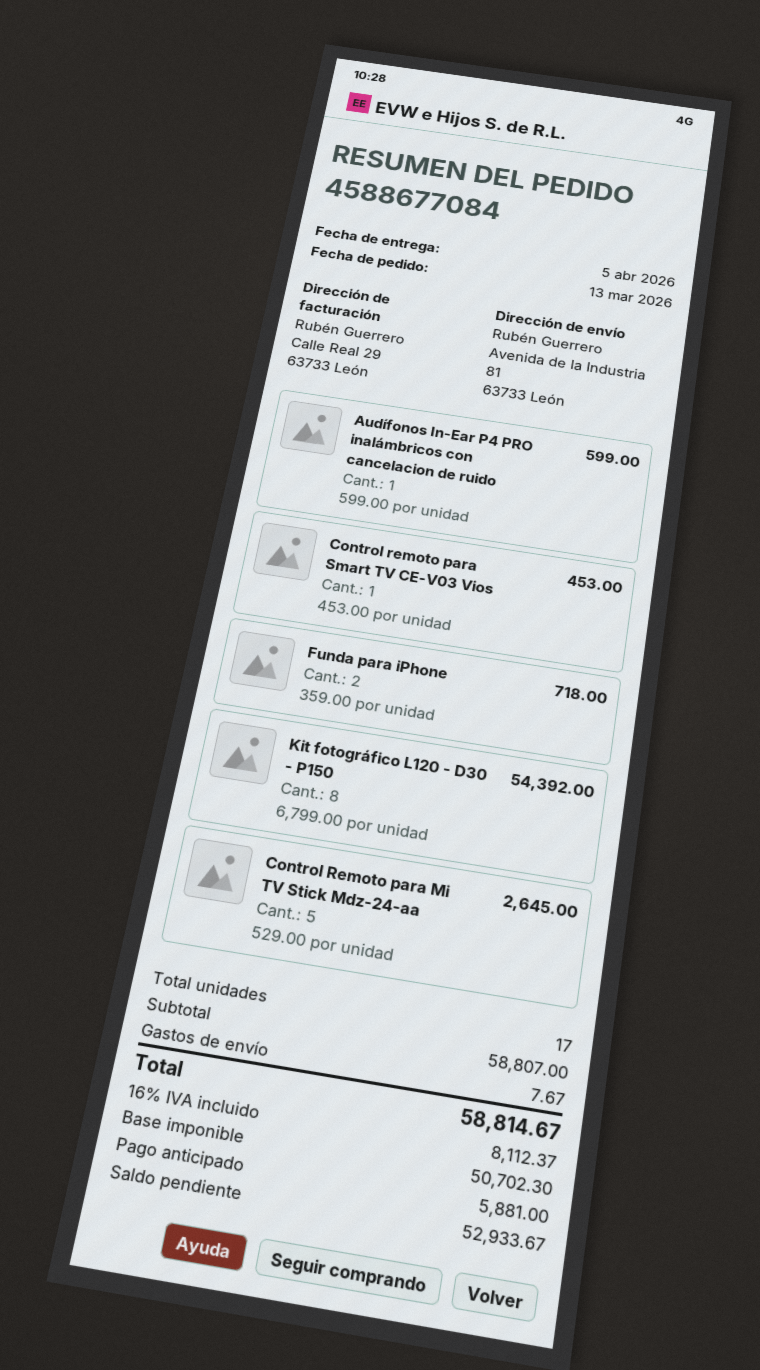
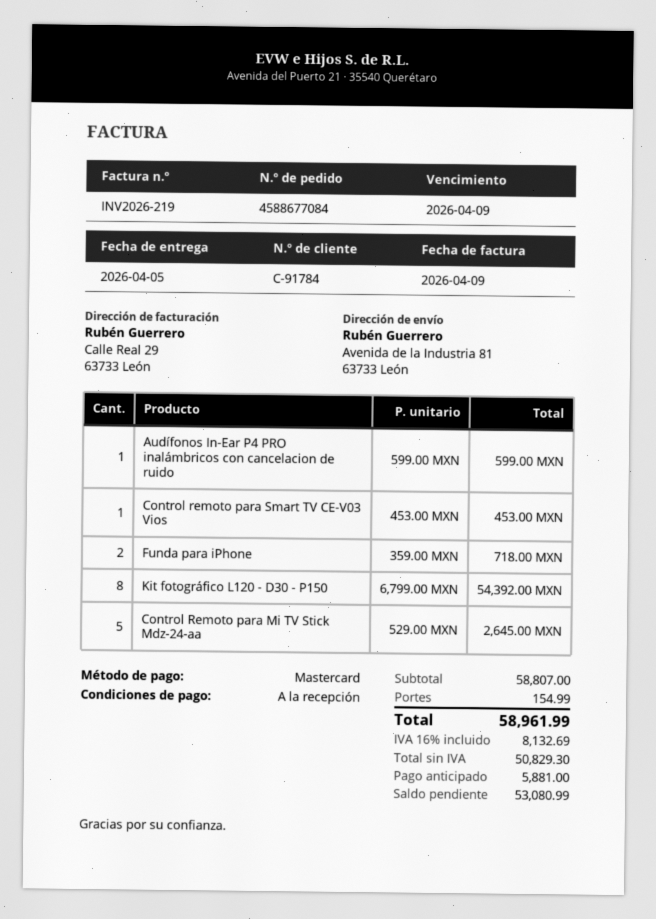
shipping: 7.67 -> 154.99
net: 50702.30 -> 50829.30
tax: 16% = 8112.37 -> 16% = 8132.69
total: 58814.67 -> 58961.99
balance: 52933.67 -> 53080.99

